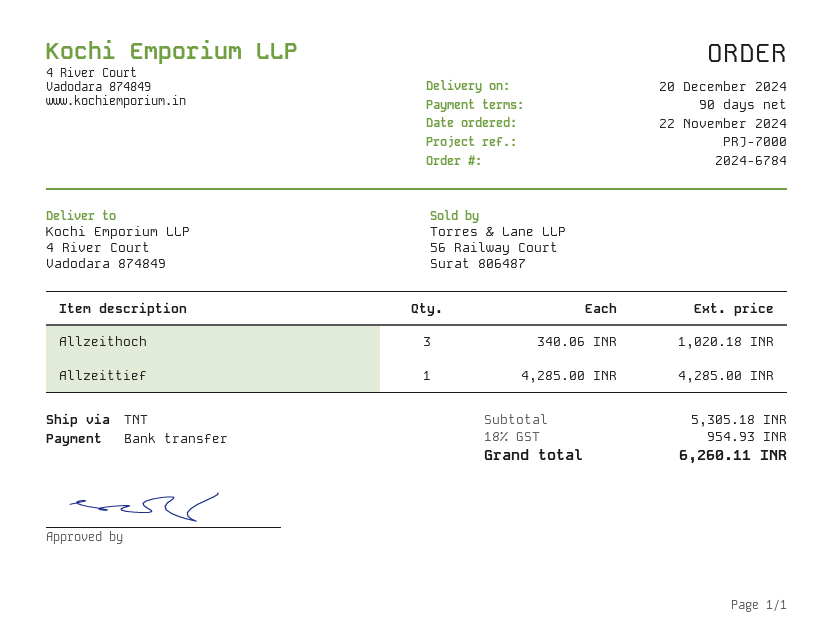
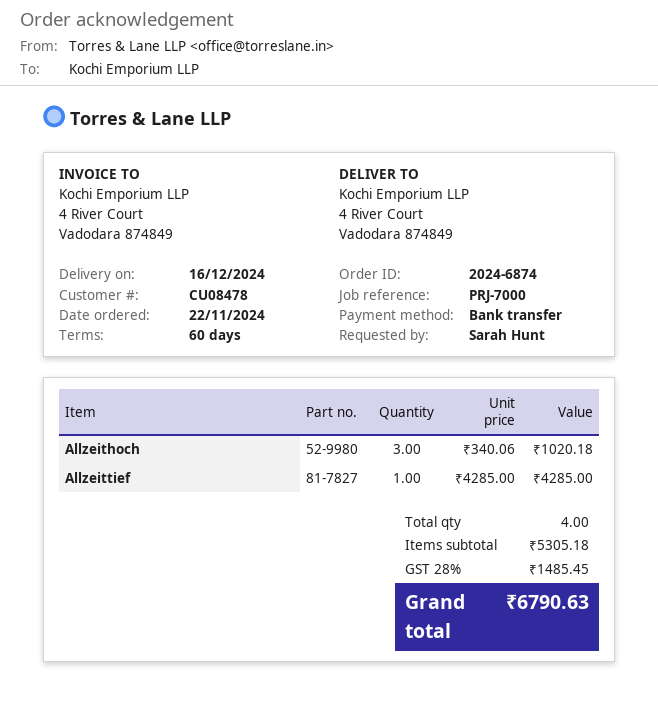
order number: 2024-6784 -> 2024-6874
delivery date: 2024-12-20 -> 2024-12-16
payment terms: 90 days -> 60 days
tax: 18% = 954.93 -> 28% = 1485.45
total: 6260.11 -> 6790.63

